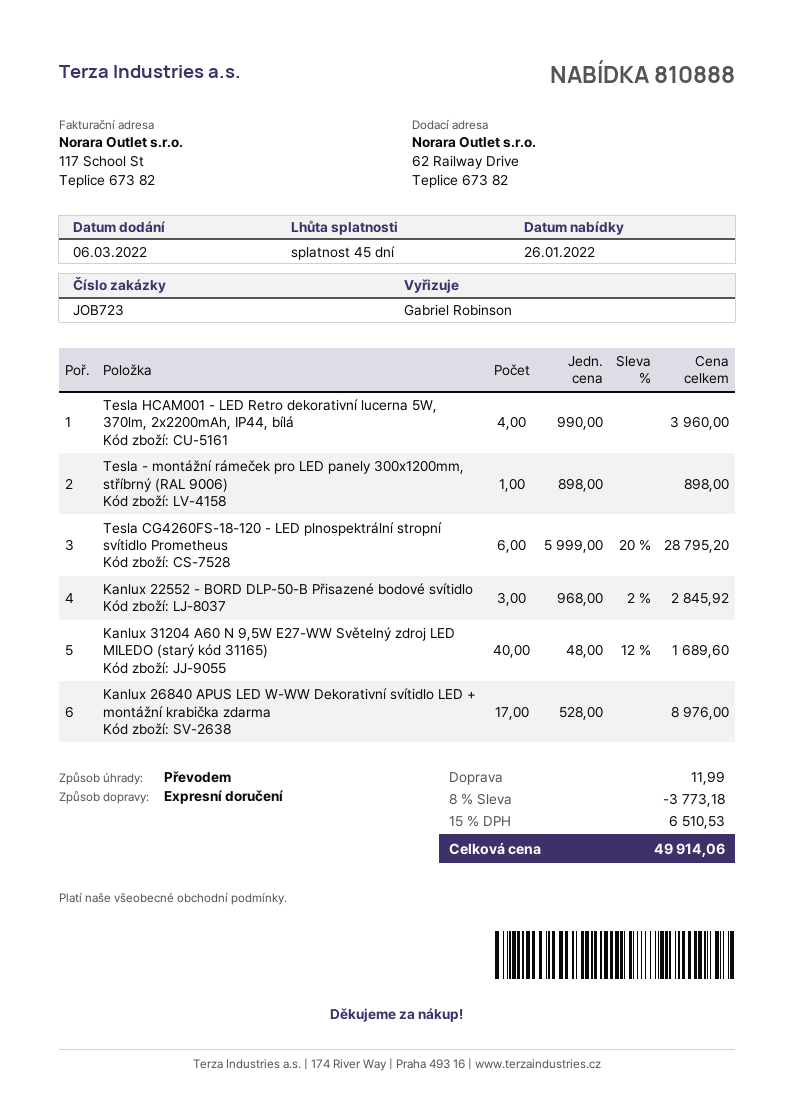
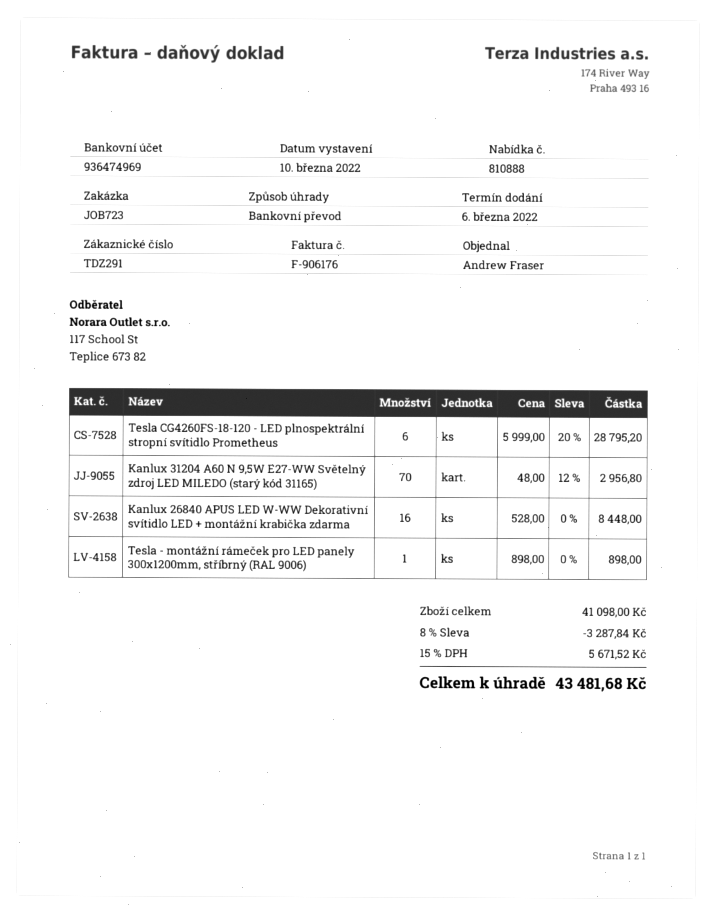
Tesla HCAM001 - LED Retro dekorativní lucerna 5W, 370lm, 2x2200mAh, IP44, bílá: 4 x 990.00 = 3960.00 -> none
Kanlux 22552 - BORD DLP-50-B Přisazené bodové svítidlo: 3 x 968.00 - 2% = 2845.92 -> none
Kanlux 31204 A60 N 9,5W E27-WW Světelný zdroj LED MILEDO (starý kód 31165): 40 x 48.00 - 12% = 1689.60 -> 70 x 48.00 - 12% = 2956.80
Kanlux 26840 APUS LED W-WW Dekorativní svítidlo LED + montážní krabička zdarma: 17 x 528.00 = 8976.00 -> 16 x 528.00 = 8448.00
discount: 8% = 3773.18 -> 8% = 3287.84
shipping: 11.99 -> none
tax: 15% = 6510.53 -> 15% = 5671.52
total: 49914.06 -> 43481.68

